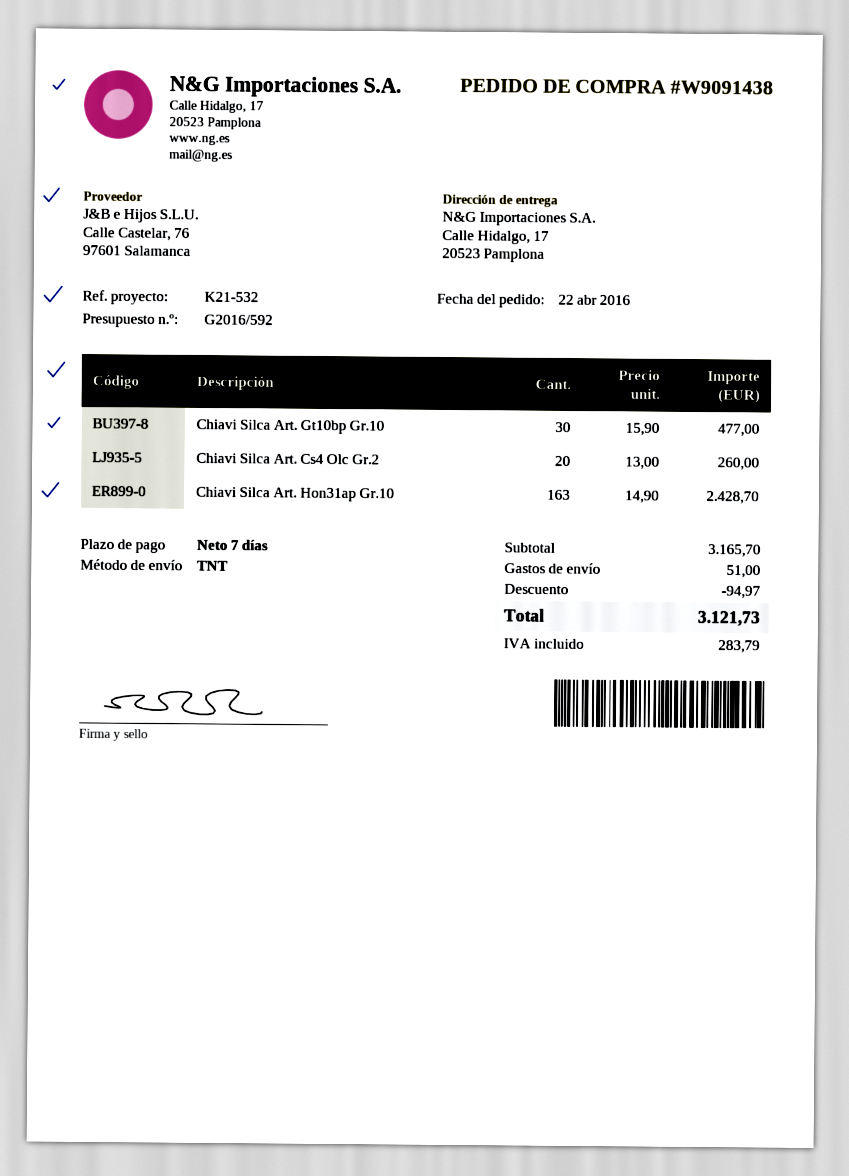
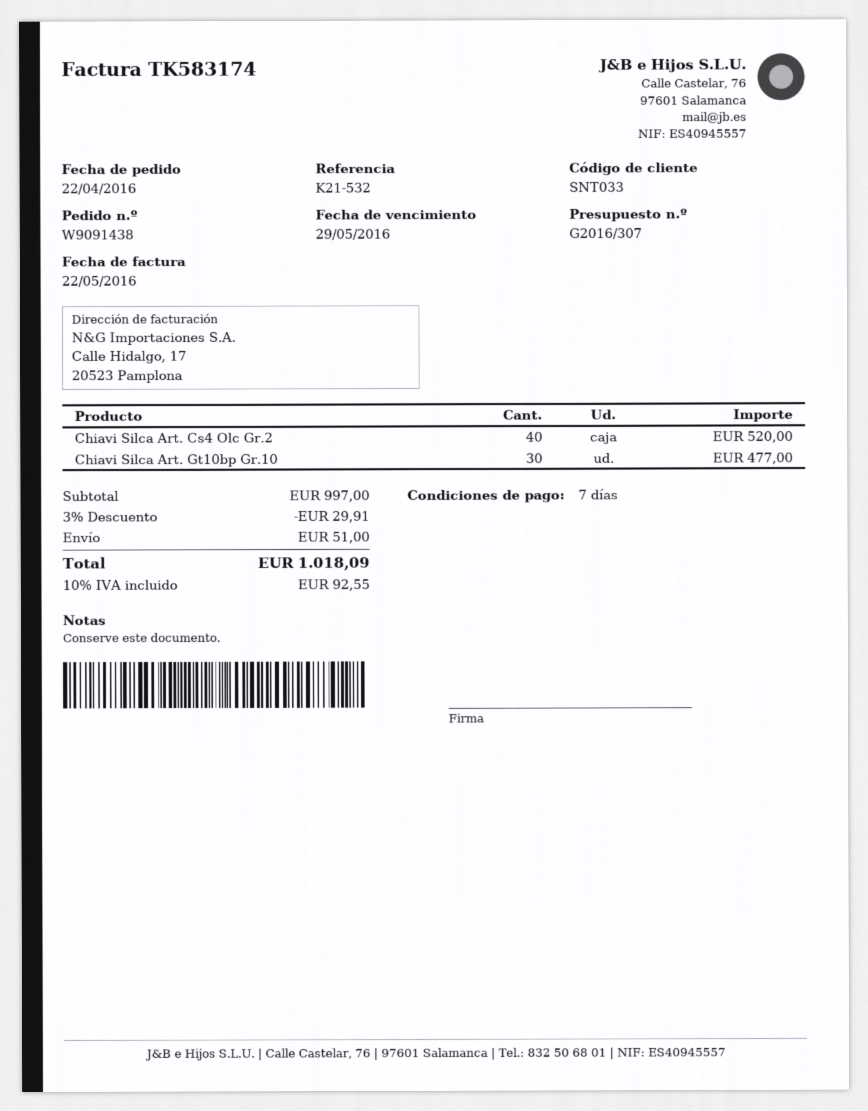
quote number: G2016/592 -> G2016/307
Chiavi Silca Art. Cs4 Olc Gr.2: 20 for 260.00 -> 40 for 520.00
Chiavi Silca Art. Hon31ap Gr.10: 163 for 2428.70 -> none
subtotal: 3165.70 -> 997.00
discount: 94.97 -> 29.91
tax: 283.79 -> 92.55
total: 3121.73 -> 1018.09

